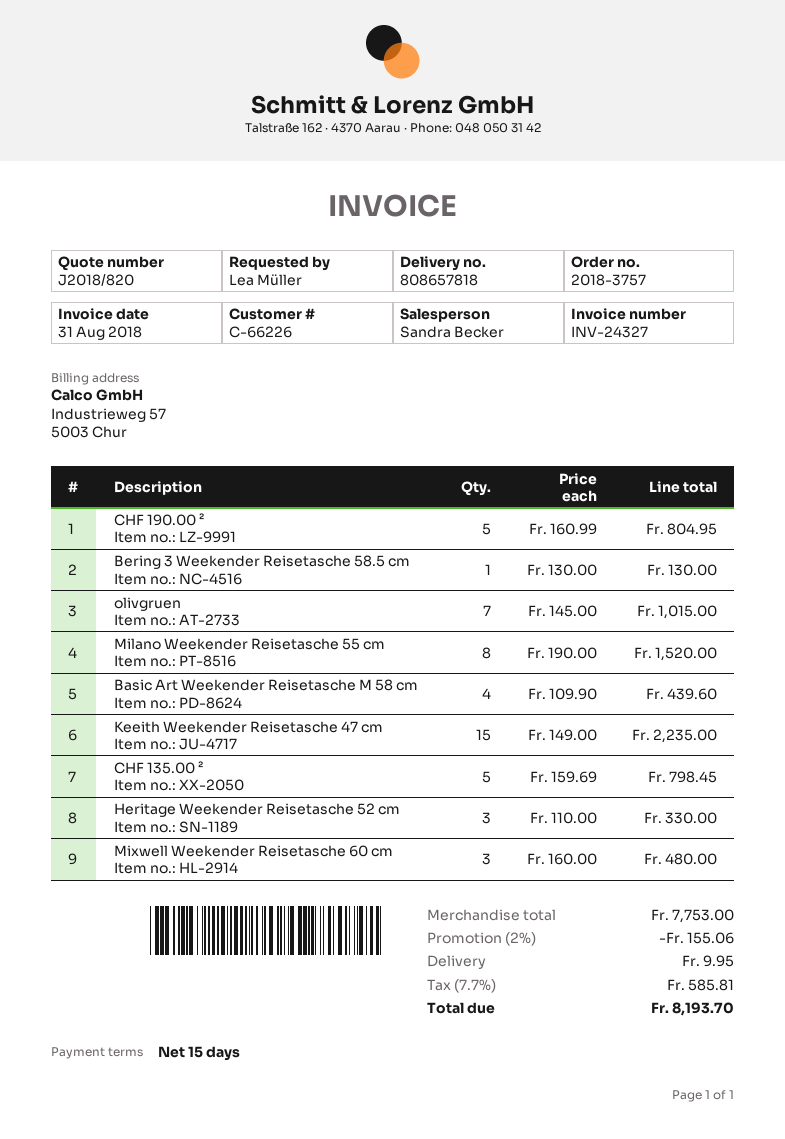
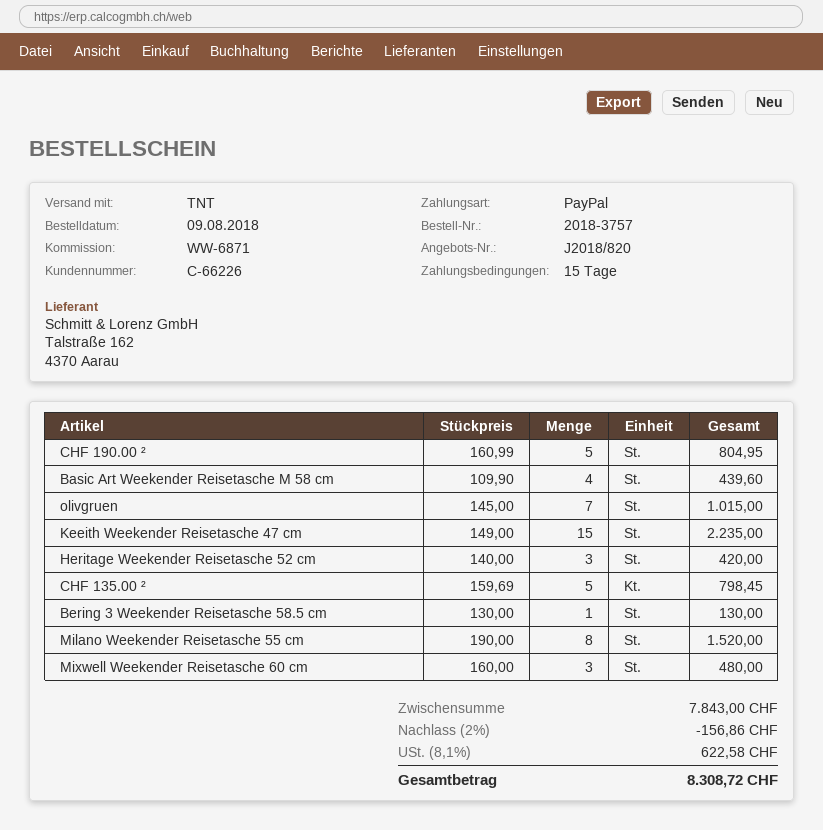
Heritage Weekender Reisetasche 52 cm: 3 x 110.00 = 330.00 -> 3 x 140.00 = 420.00
subtotal: 7753.00 -> 7843.00
discount: 2% = 155.06 -> 2% = 156.86
shipping: 9.95 -> none
tax: 7.7% = 585.81 -> 8.1% = 622.58
total: 8193.70 -> 8308.72

